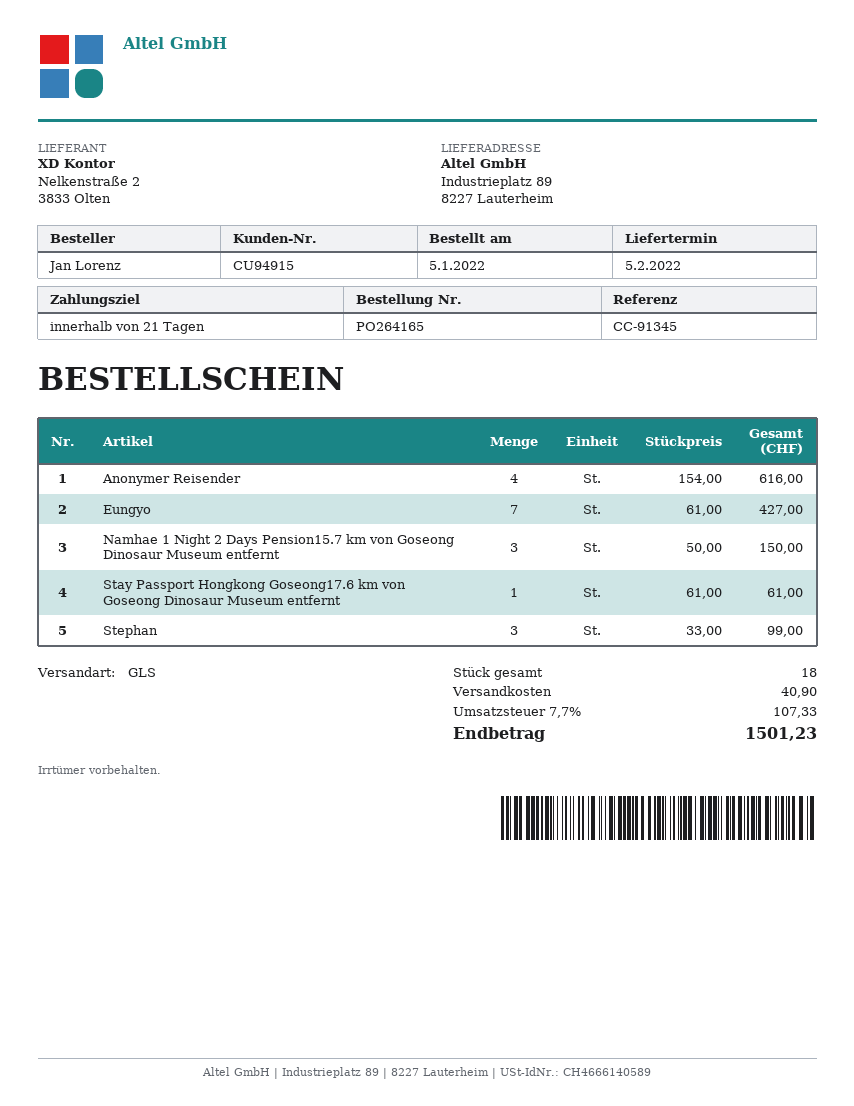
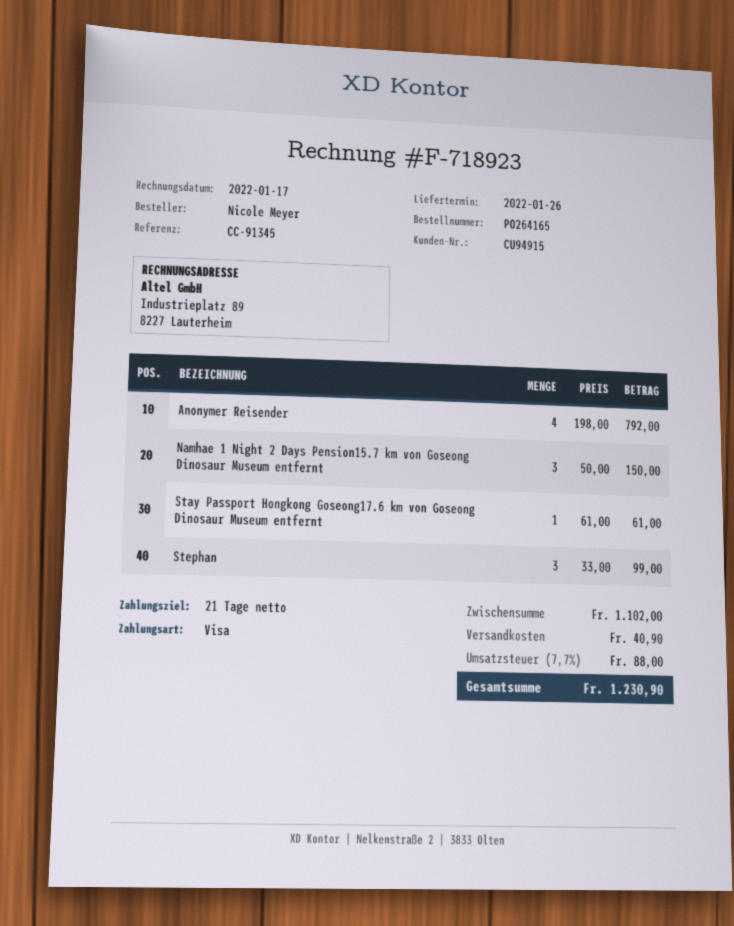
delivery date: 2022-02-05 -> 2022-01-26
ordered by: Jan Lorenz -> Nicole Meyer
Anonymer Reisender: 4 x 154.00 = 616.00 -> 4 x 198.00 = 792.00
Eungyo: 7 x 61.00 = 427.00 -> none
tax: 7.7% = 107.33 -> 7.7% = 88.00
total: 1501.23 -> 1230.90

